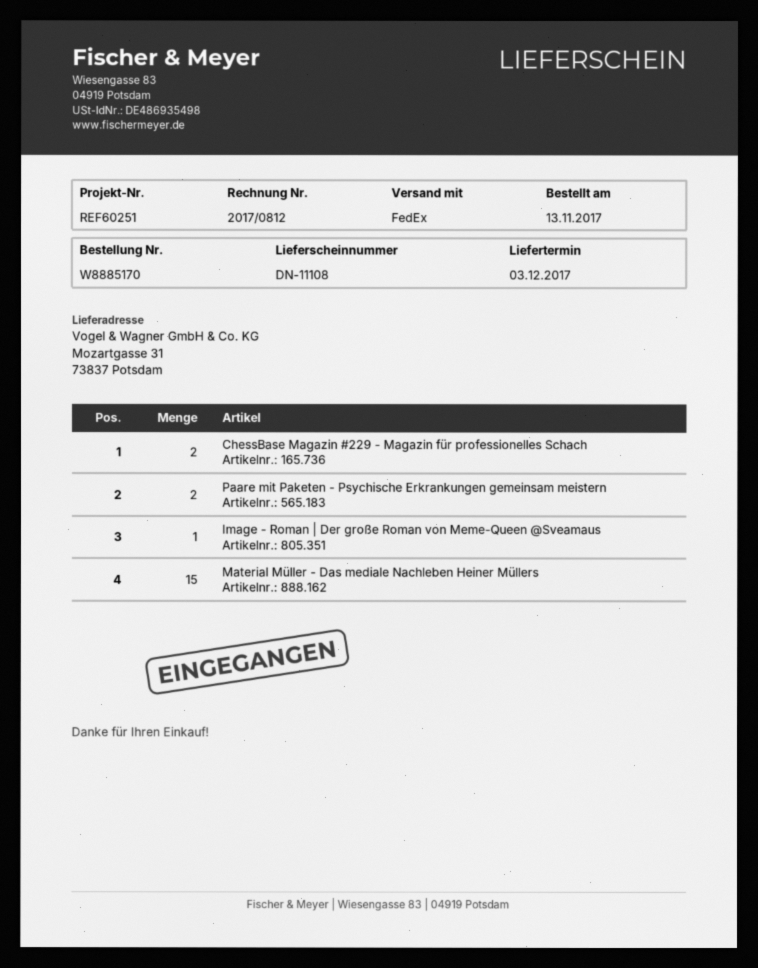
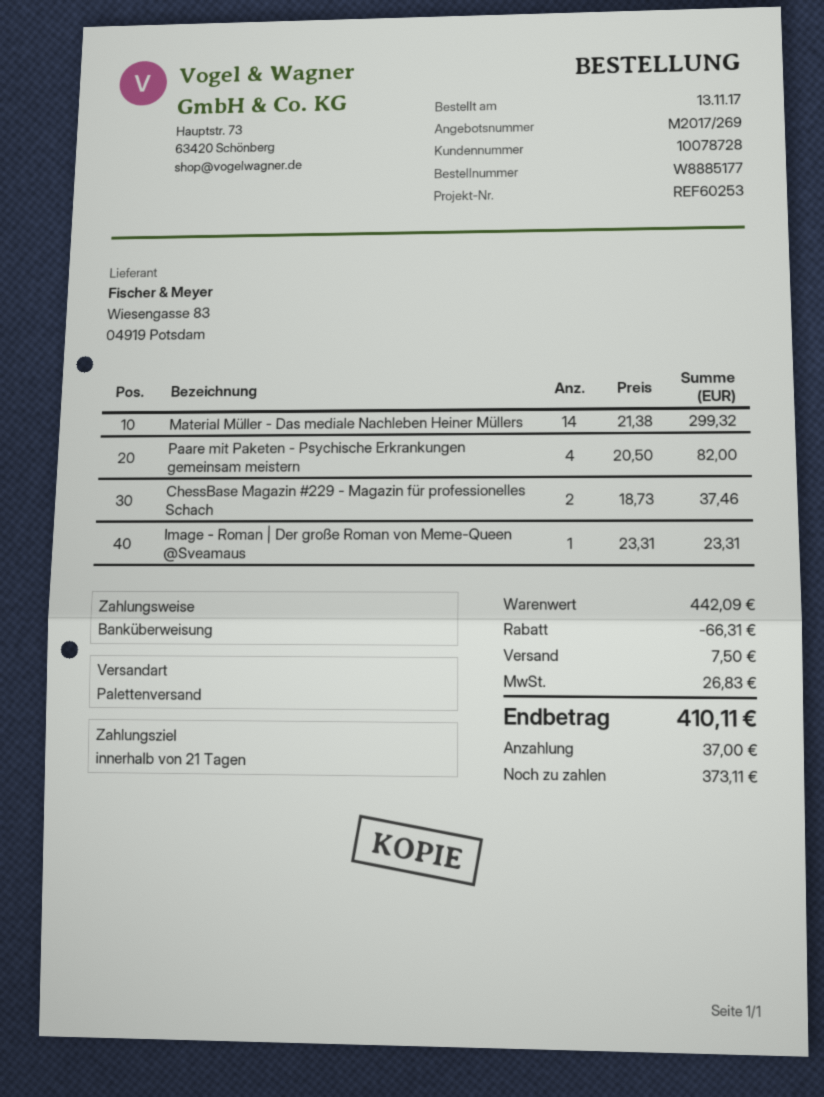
order number: W8885170 -> W8885177
reference: REF60251 -> REF60253
shipping method: FedEx -> pallet freight
Paare mit Paketen - Psychische Erkrankungen gemeinsam meistern: 2 -> 4
Material Müller - Das mediale Nachleben Heiner Müllers: 15 -> 14

